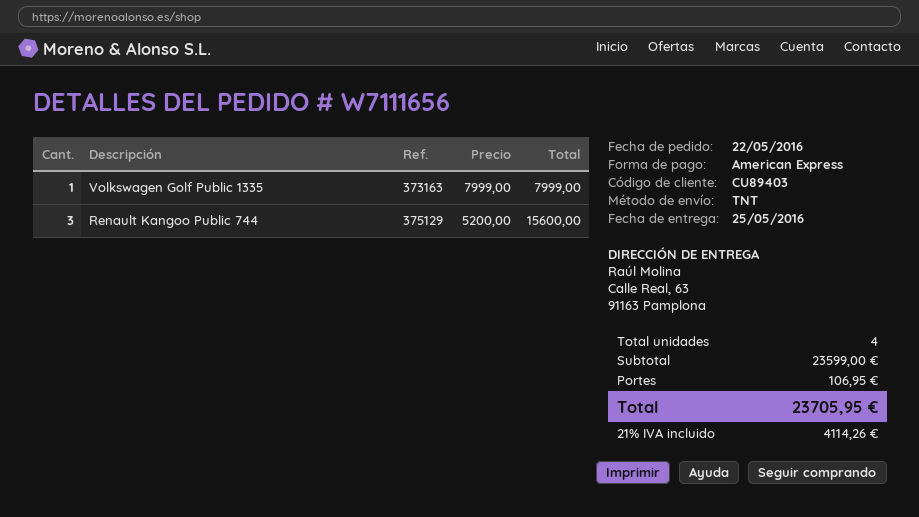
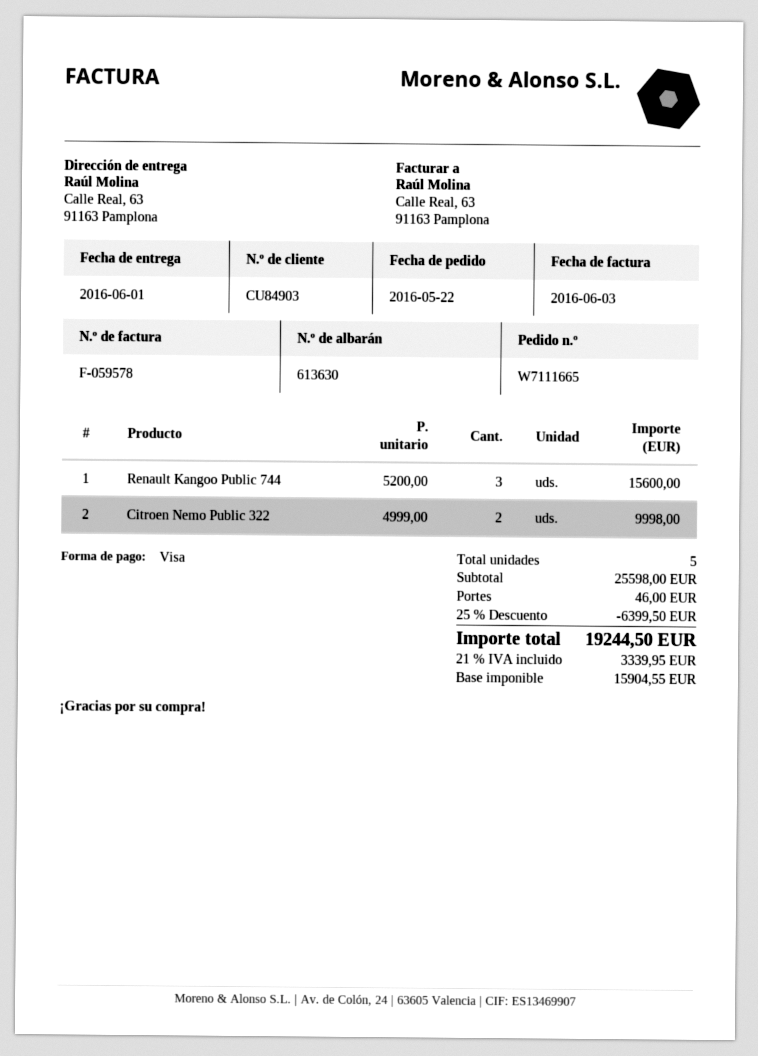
order number: W7111656 -> W7111665
delivery date: 2016-05-25 -> 2016-06-01
customer number: CU89403 -> CU84903
payment method: American Express -> Visa
Volkswagen Golf Public 1335: 1 x 7999.00 = 7999.00 -> none
Citroen Nemo Public 322: none -> 2 x 4999.00 = 9998.00
total quantity: 4 -> 5
subtotal: 23599.00 -> 25598.00
discount: none -> 25% = 6399.50
shipping: 106.95 -> 46.00
tax: 21% = 4114.26 -> 21% = 3339.95
total: 23705.95 -> 19244.50

